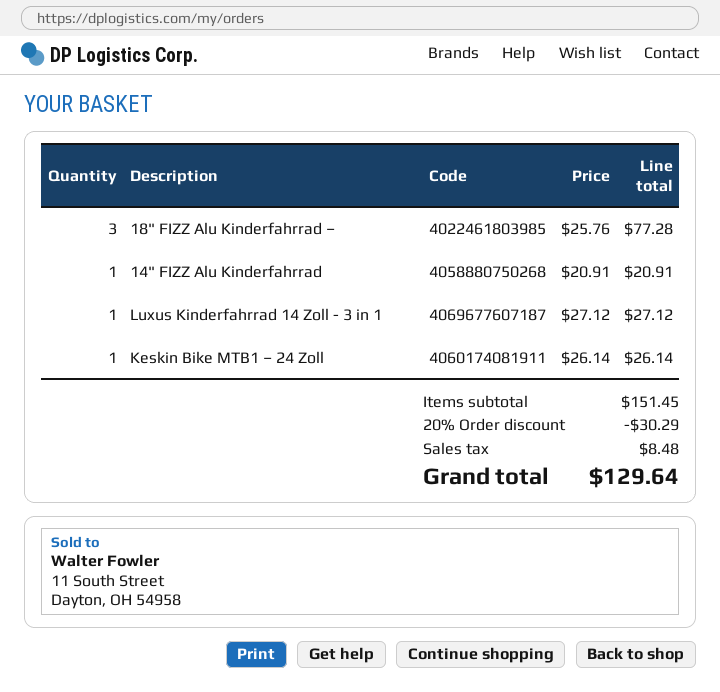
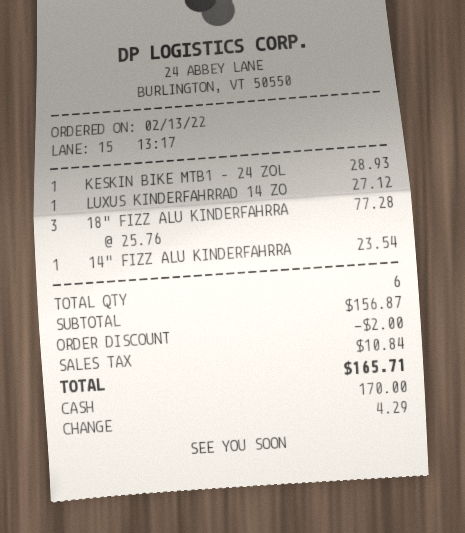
14" FIZZ Alu Kinderfahrrad: 1 x 20.91 = 20.91 -> 1 x 23.54 = 23.54
Keskin Bike MTB1 – 24 Zoll: 1 x 26.14 = 26.14 -> 1 x 28.93 = 28.93
subtotal: 151.45 -> 156.87
discount: 30.29 -> 2.00
tax: 8.48 -> 10.84
total: 129.64 -> 165.71

